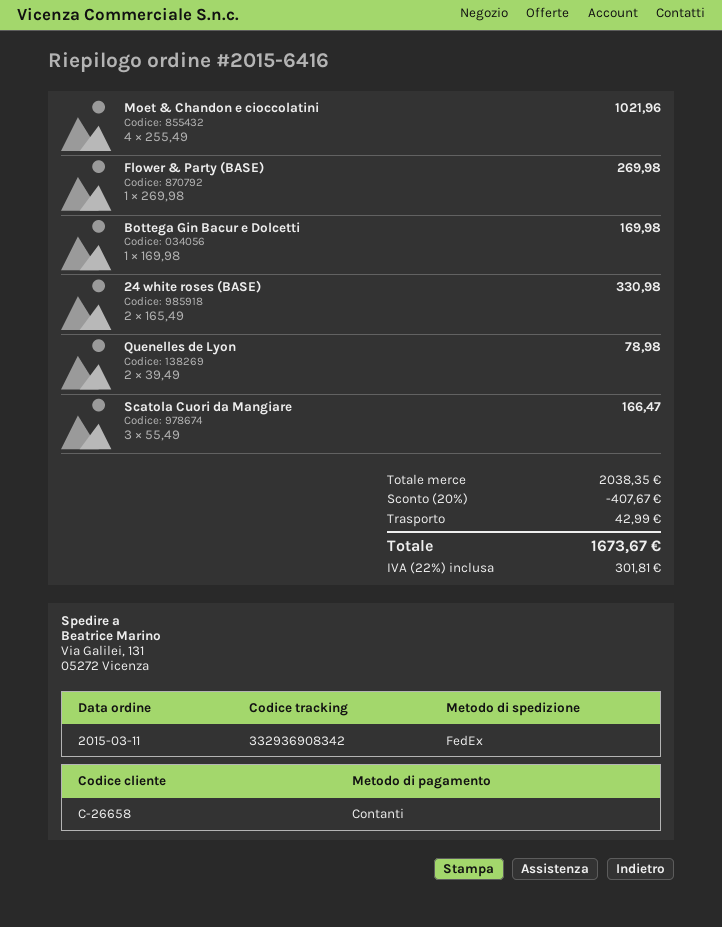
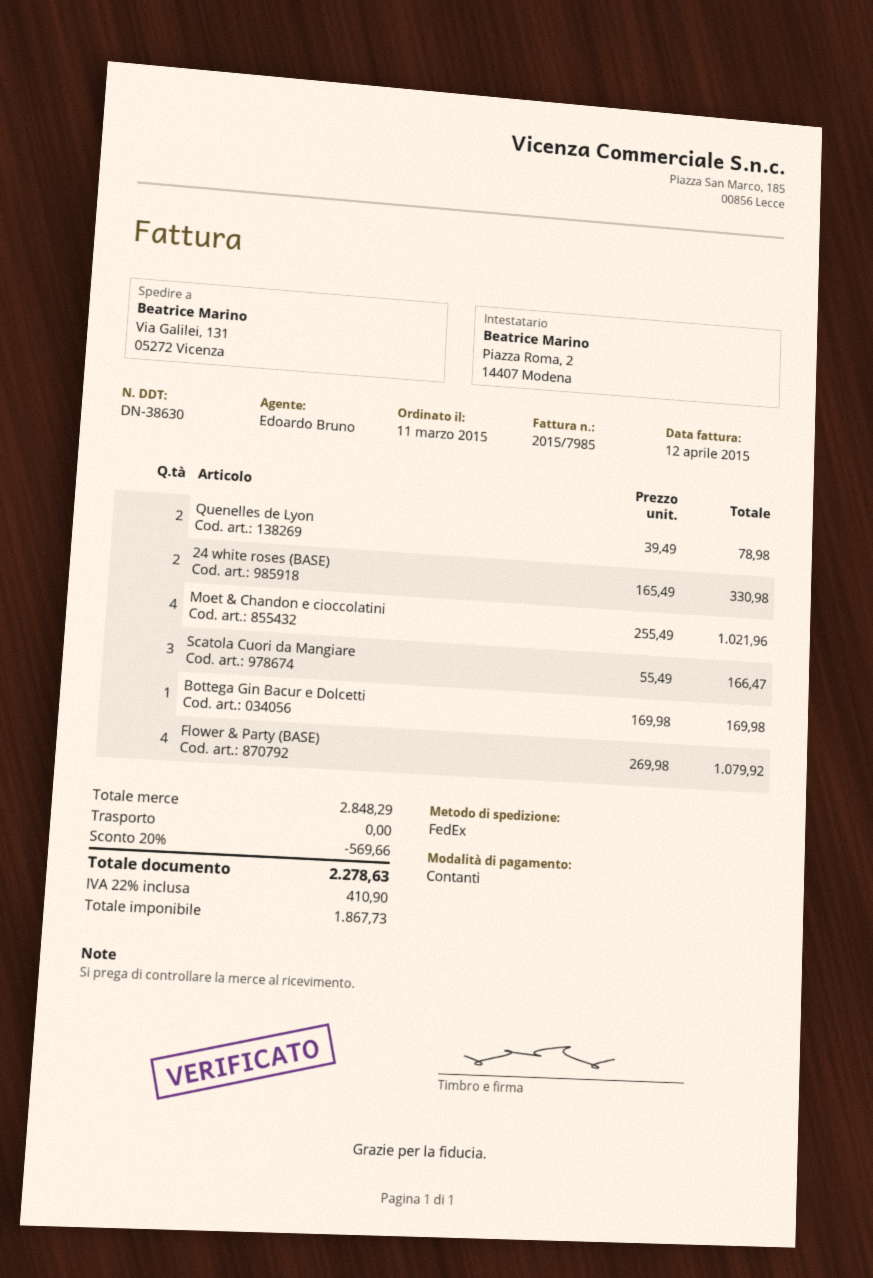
Flower & Party (BASE): 1 x 269.98 = 269.98 -> 4 x 269.98 = 1079.92
subtotal: 2038.35 -> 2848.29
discount: 20% = 407.67 -> 20% = 569.66
shipping: 42.99 -> 0.00
tax: 22% = 301.81 -> 22% = 410.90
total: 1673.67 -> 2278.63

